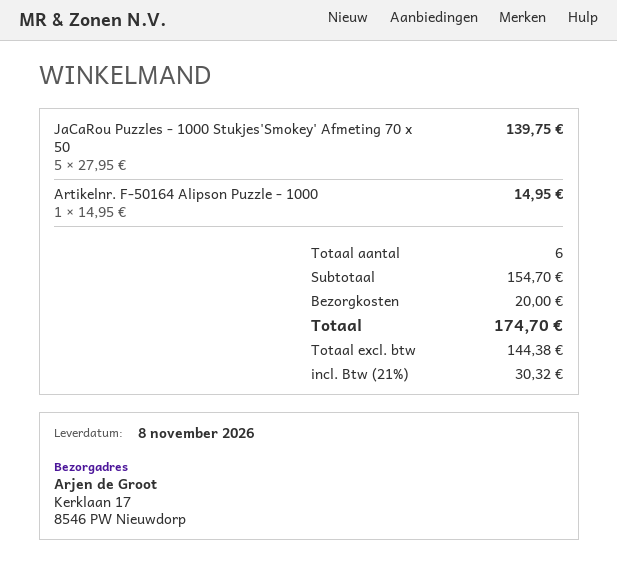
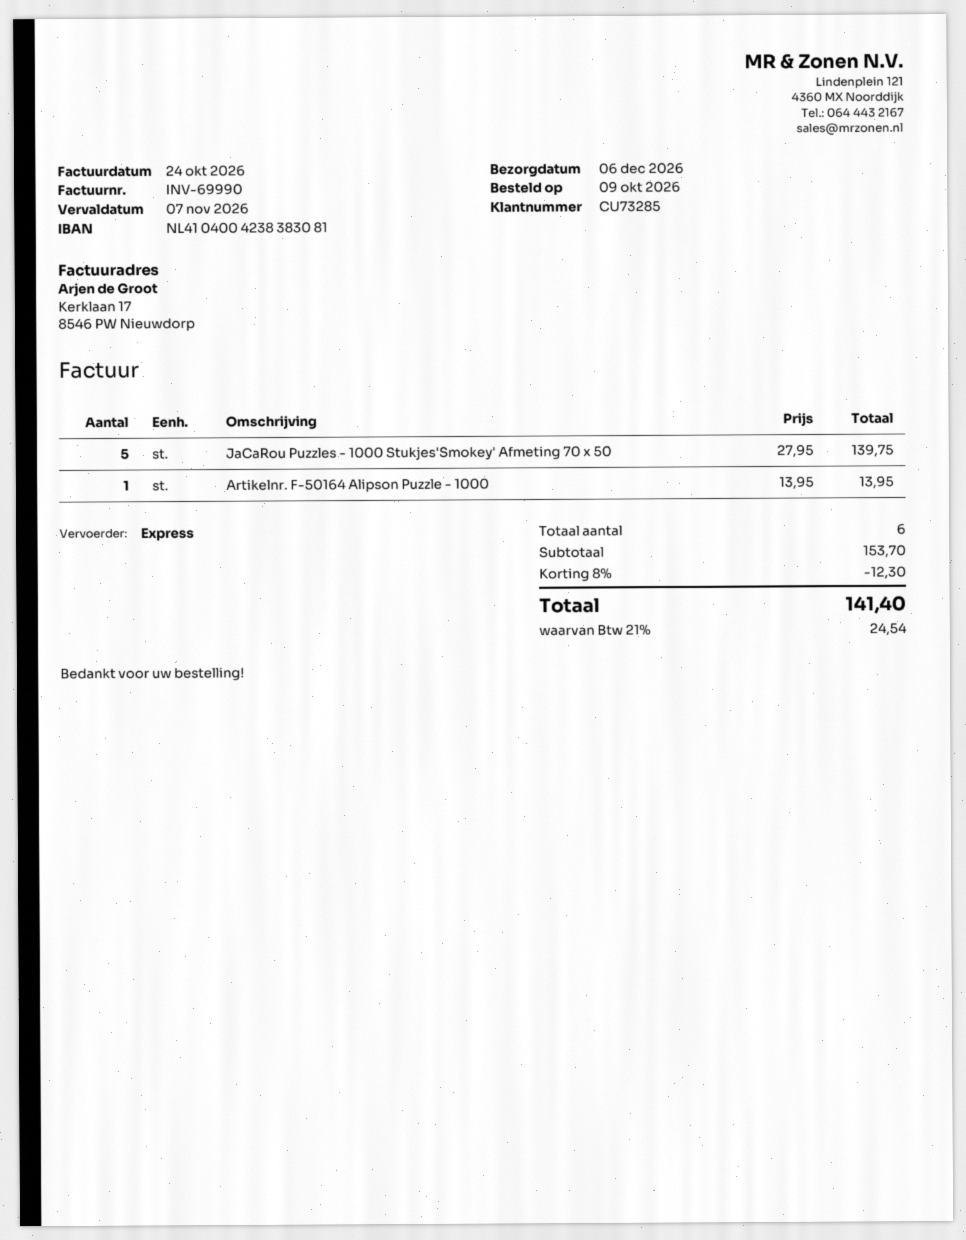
delivery date: 2026-11-08 -> 2026-12-06
Artikelnr. F-50164 Alipson Puzzle - 1000: 1 x 14.95 = 14.95 -> 1 x 13.95 = 13.95
subtotal: 154.70 -> 153.70
discount: none -> 8% = 12.30
shipping: 20.00 -> none
tax: 21% = 30.32 -> 21% = 24.54
total: 174.70 -> 141.40

